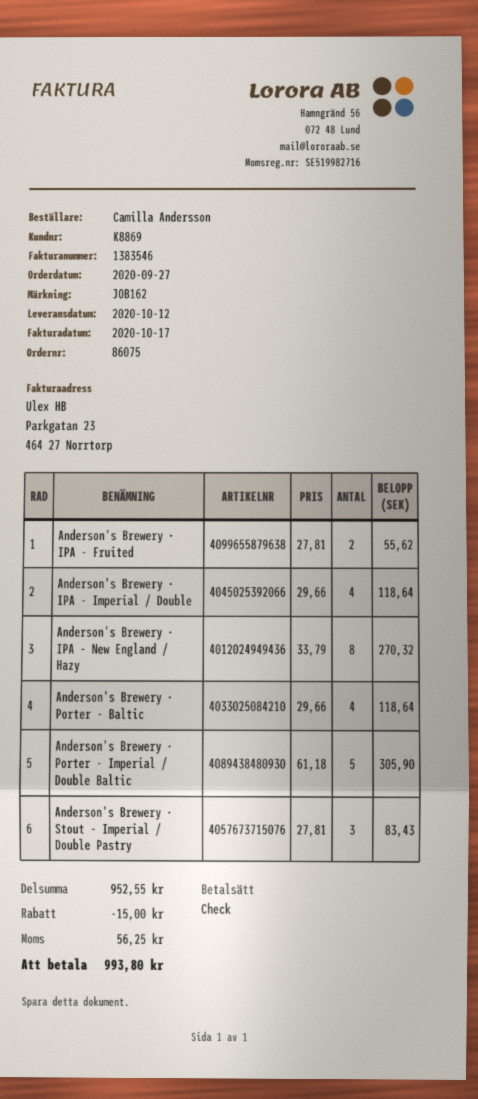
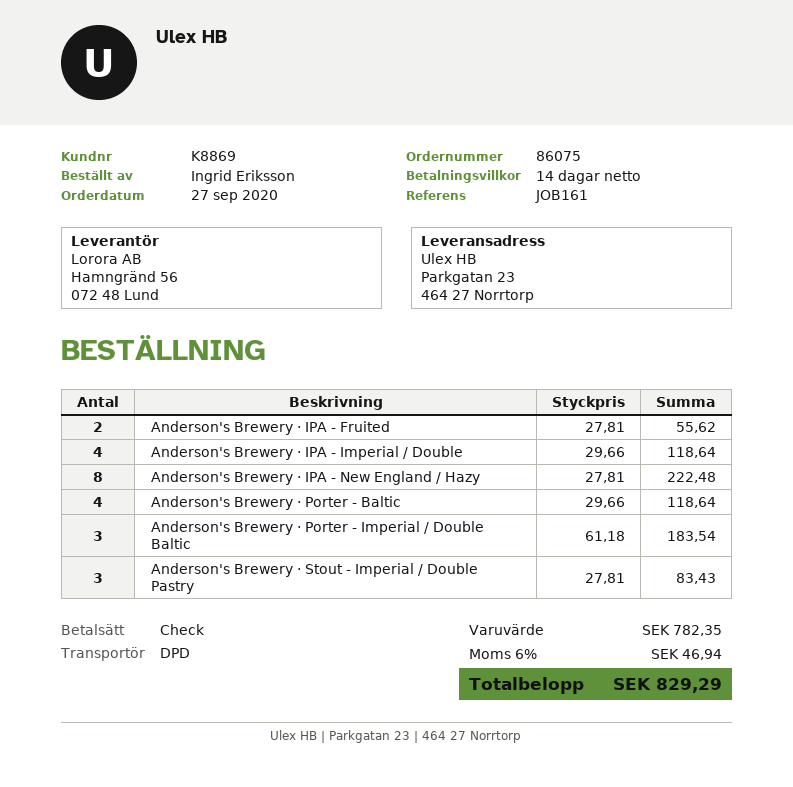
reference: JOB162 -> JOB161
ordered by: Camilla Andersson -> Ingrid Eriksson
Anderson's Brewery · IPA - New England / Hazy: 8 x 33.79 = 270.32 -> 8 x 27.81 = 222.48
Anderson's Brewery · Porter - Imperial / Double Baltic: 5 x 61.18 = 305.90 -> 3 x 61.18 = 183.54
subtotal: 952.55 -> 782.35
discount: 15.00 -> none
tax: 56.25 -> 46.94
total: 993.80 -> 829.29

